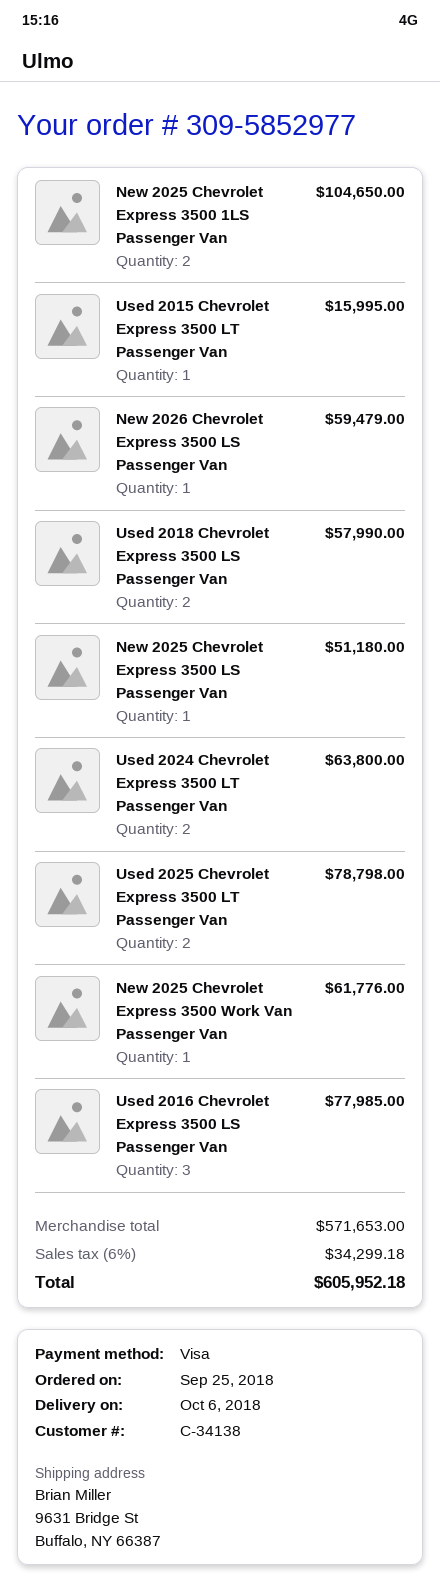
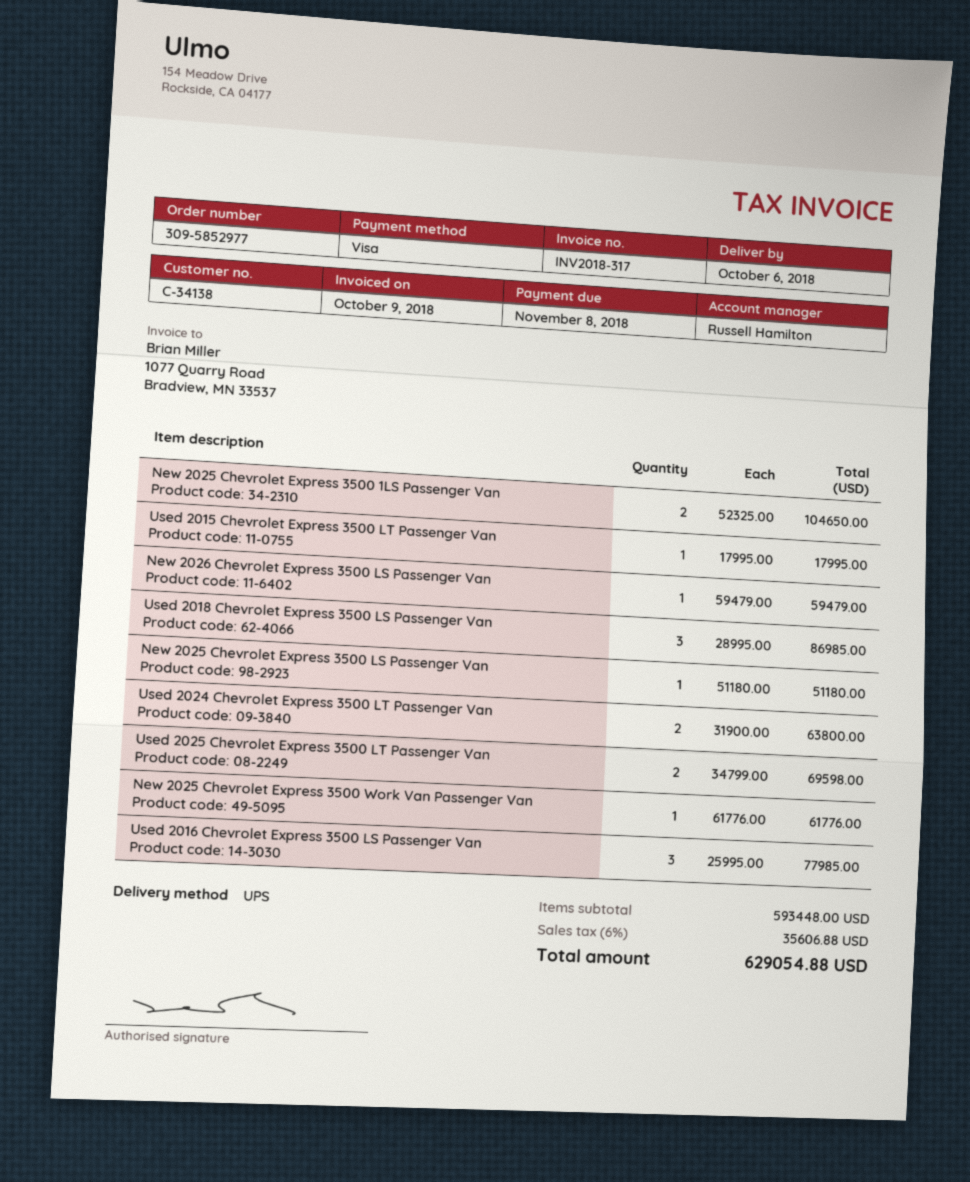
Used 2015 Chevrolet Express 3500 LT Passenger Van: 1 for 15995.00 -> 1 for 17995.00
Used 2018 Chevrolet Express 3500 LS Passenger Van: 2 for 57990.00 -> 3 for 86985.00
Used 2025 Chevrolet Express 3500 LT Passenger Van: 2 for 78798.00 -> 2 for 69598.00
subtotal: 571653.00 -> 593448.00
tax: 6% = 34299.18 -> 6% = 35606.88
total: 605952.18 -> 629054.88

